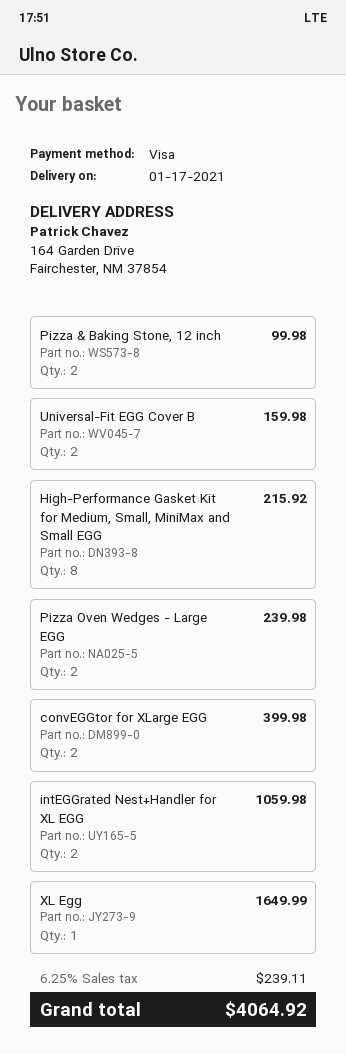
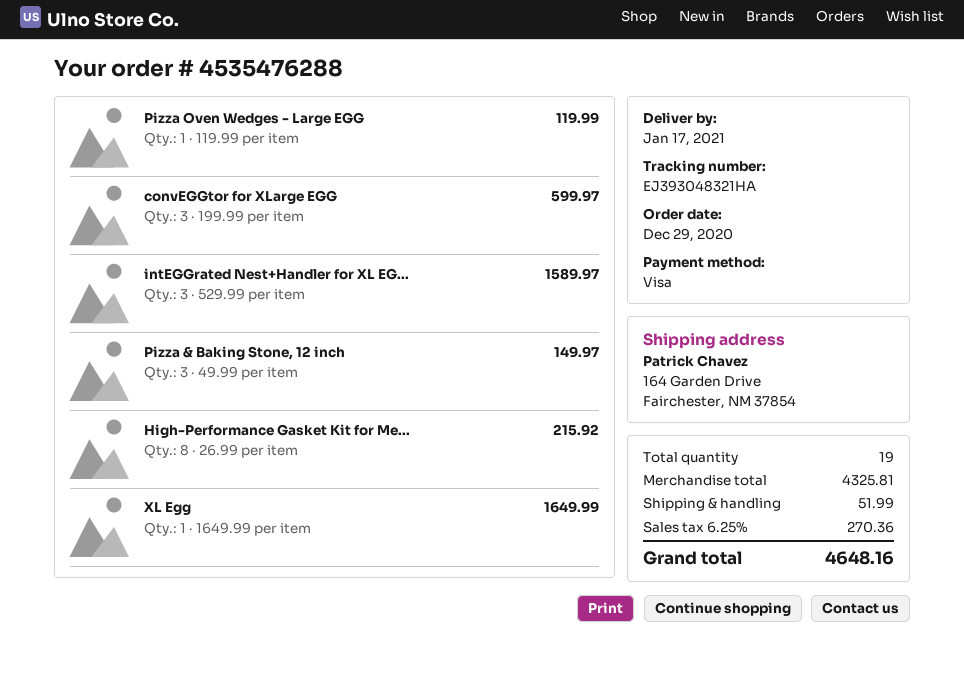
Pizza & Baking Stone, 12 inch: 2 for 99.98 -> 3 for 149.97
Universal-Fit EGG Cover B: 2 for 159.98 -> none
Pizza Oven Wedges - Large EGG: 2 for 239.98 -> 1 for 119.99
convEGGtor for XLarge EGG: 2 for 399.98 -> 3 for 599.97
intEGGrated Nest+Handler for XL EGG: 2 for 1059.98 -> 3 for 1589.97
shipping: none -> 51.99
tax: 6.25% = 239.11 -> 6.25% = 270.36
total: 4064.92 -> 4648.16

